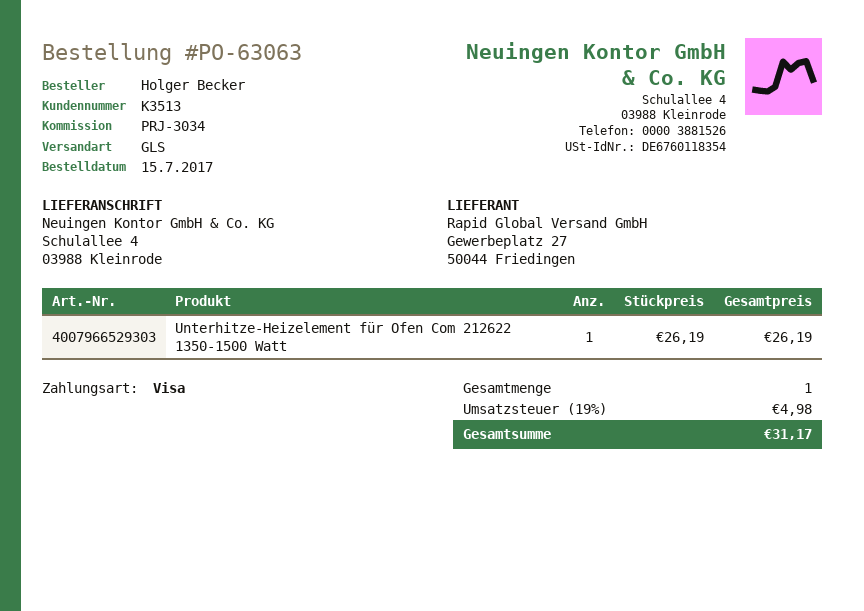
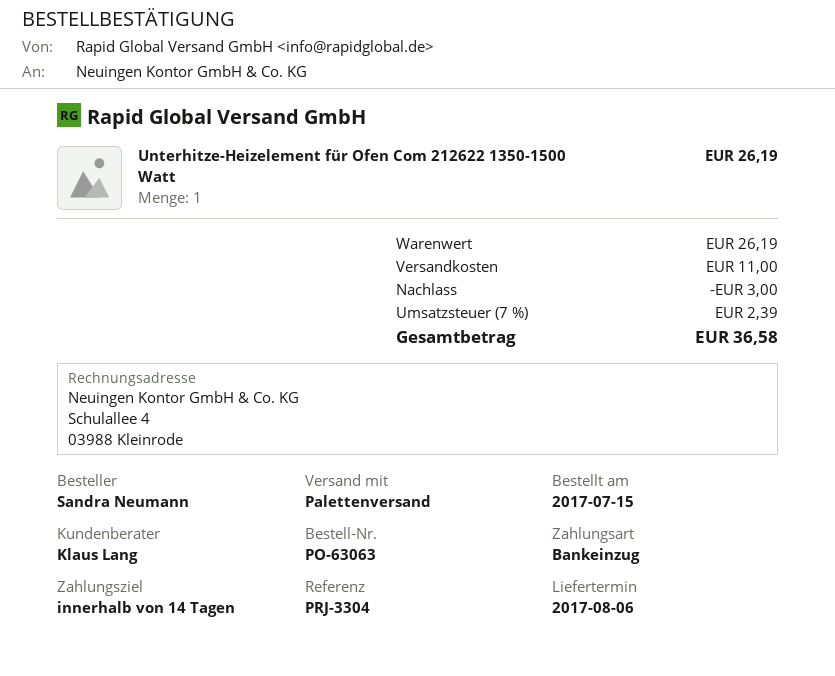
reference: PRJ-3034 -> PRJ-3304
ordered by: Holger Becker -> Sandra Neumann
payment method: Visa -> direct debit
shipping method: GLS -> pallet freight
discount: none -> 3.00
shipping: none -> 11.00
tax: 19% = 4.98 -> 7% = 2.39
total: 31.17 -> 36.58

